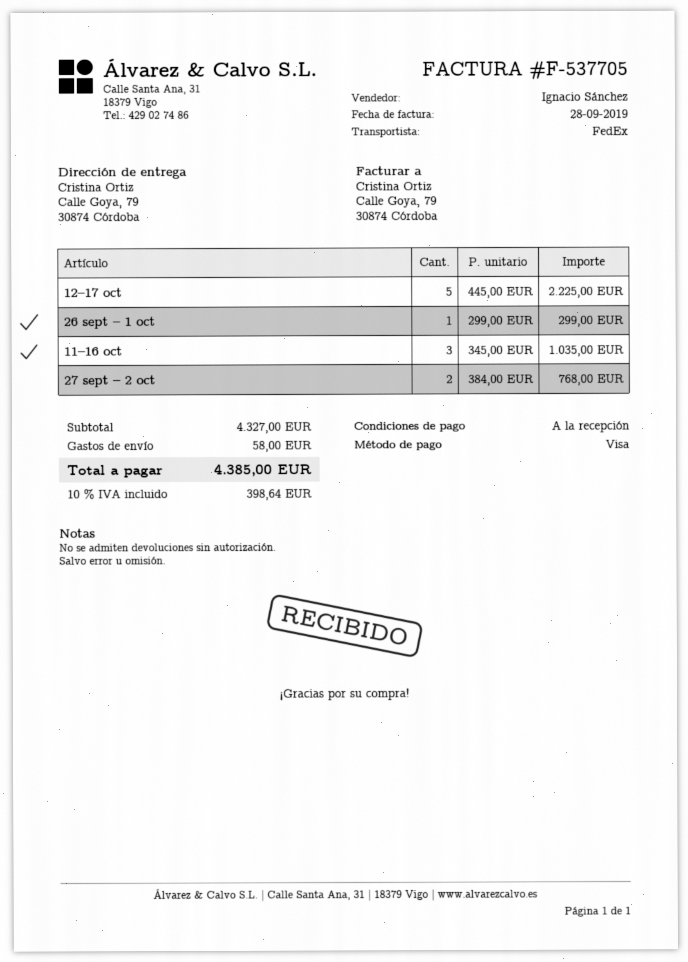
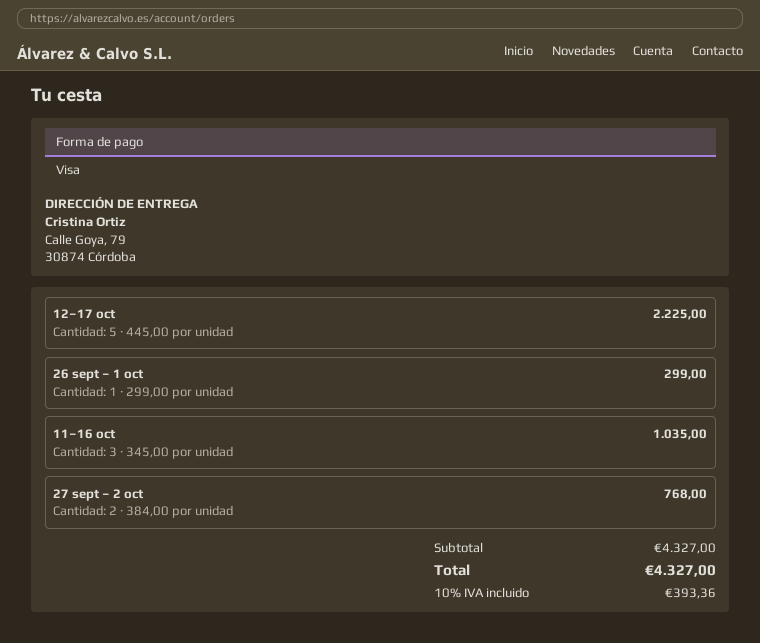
shipping: 58.00 -> none
tax: 10% = 398.64 -> 10% = 393.36
total: 4385.00 -> 4327.00

